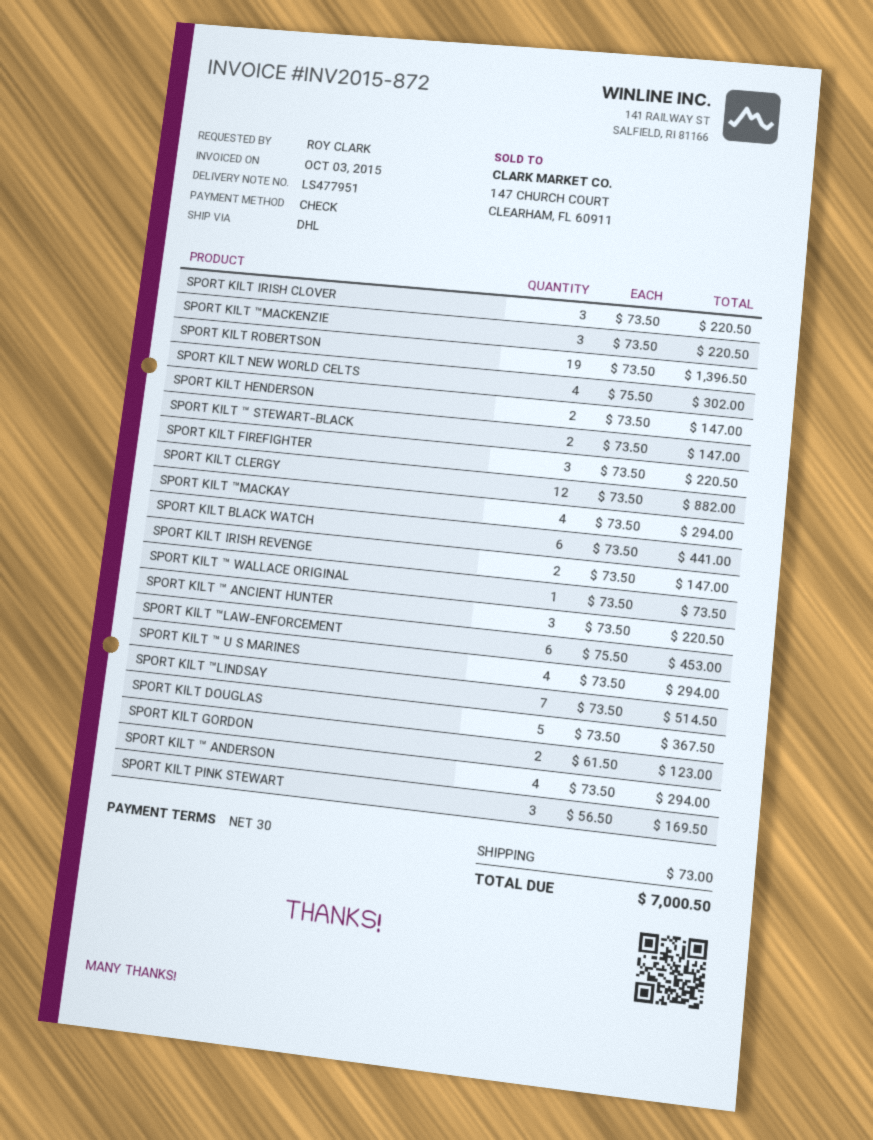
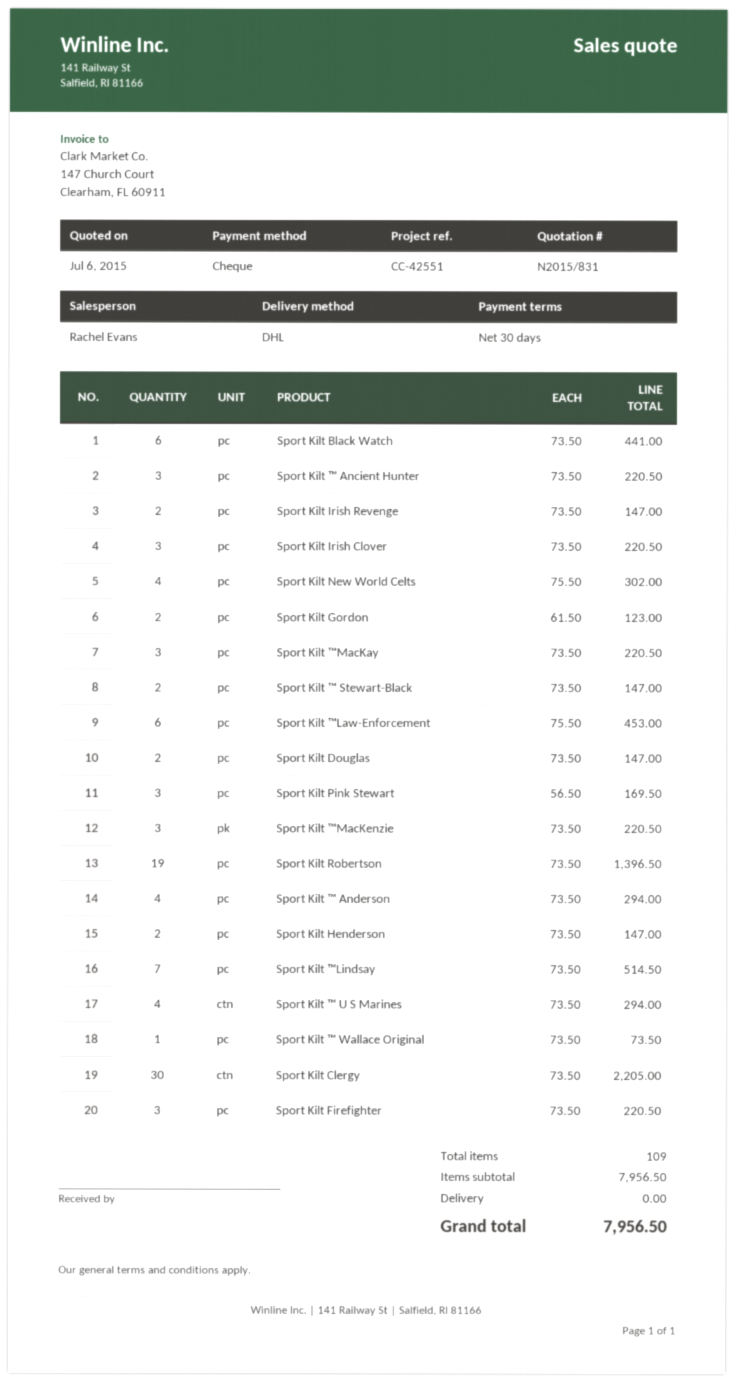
SPORT KILT CLERGY: 12 x 73.50 = 882.00 -> 30 x 73.50 = 2205.00
SPORT KILT ™MACKAY: 4 x 73.50 = 294.00 -> 3 x 73.50 = 220.50
SPORT KILT DOUGLAS: 5 x 73.50 = 367.50 -> 2 x 73.50 = 147.00
shipping: 73.00 -> 0.00
total: 7000.50 -> 7956.50

